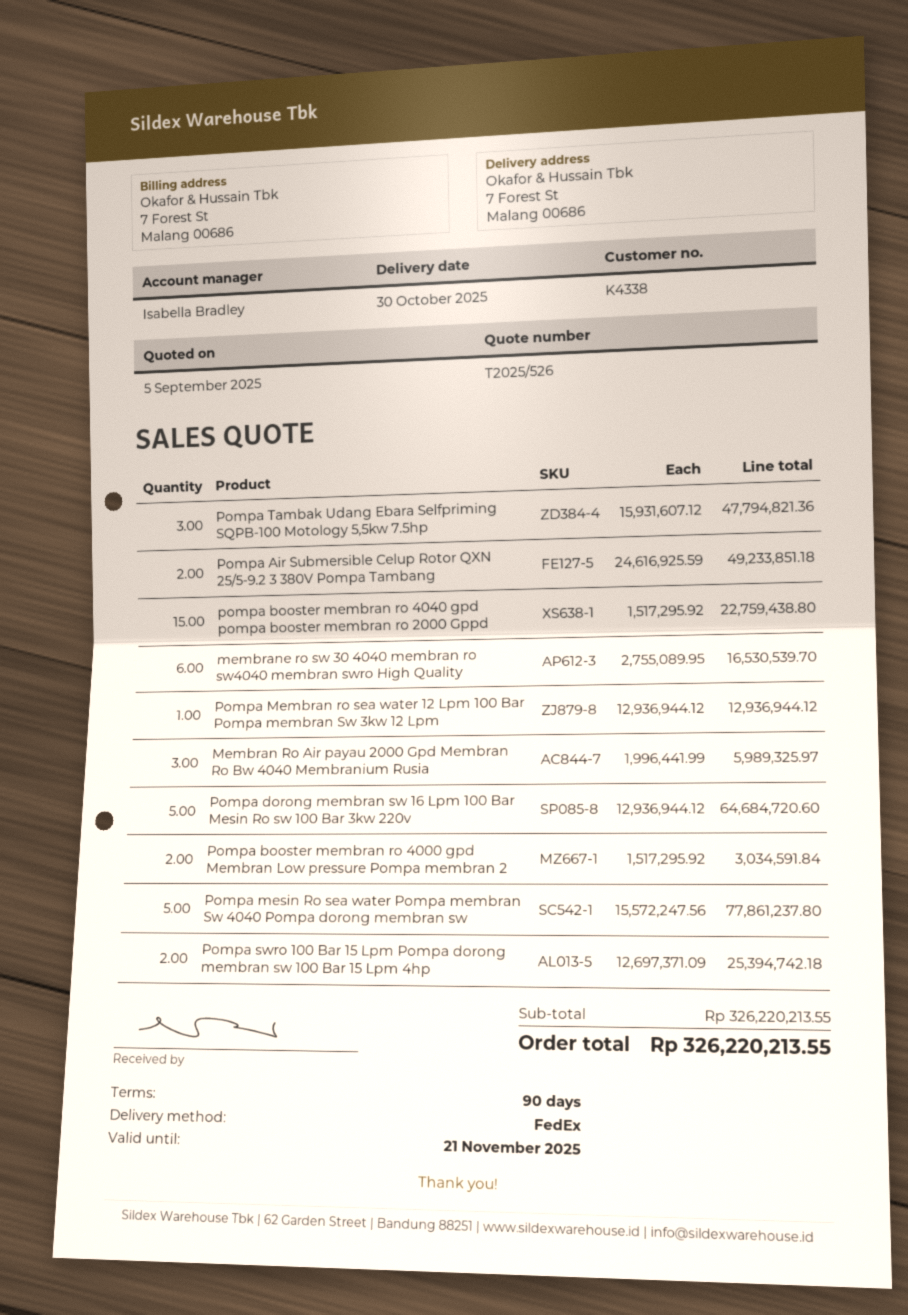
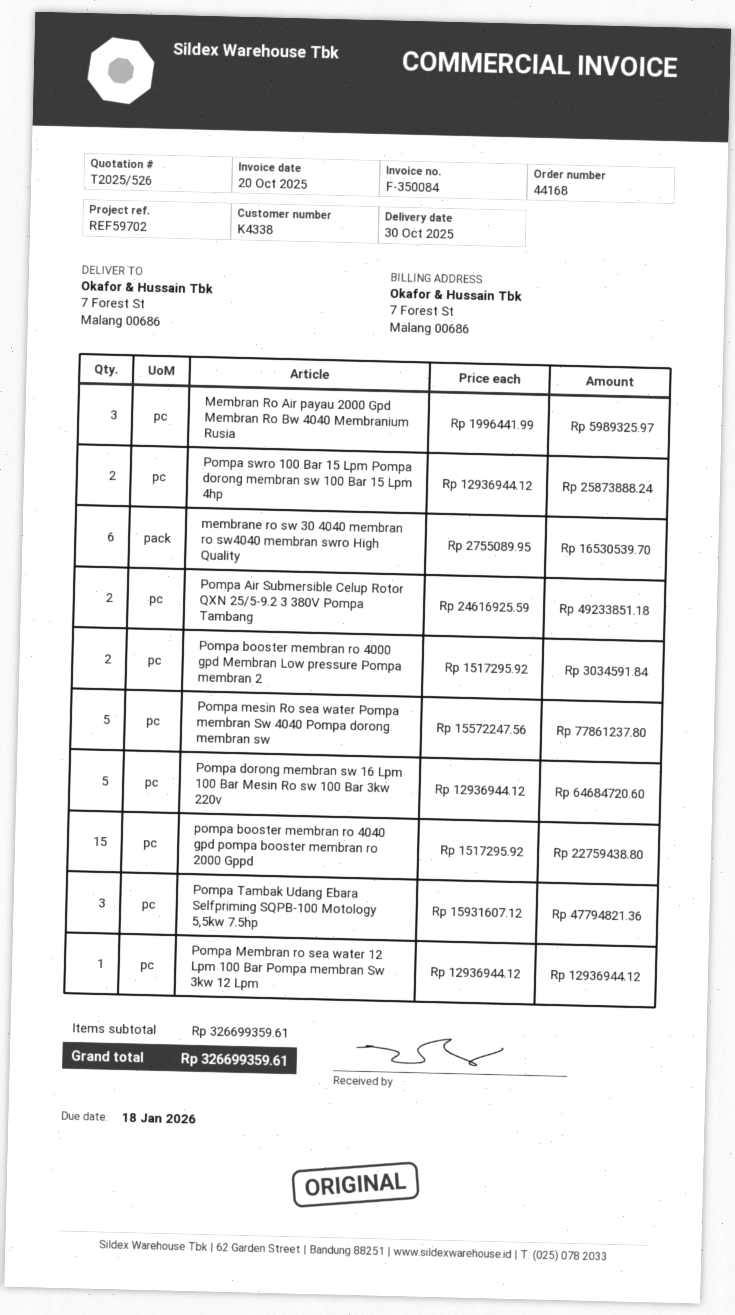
Pompa swro 100 Bar 15 Lpm Pompa dorong membran sw 100 Bar 15 Lpm 4hp: 2 x 12697371.09 = 25394742.18 -> 2 x 12936944.12 = 25873888.24
subtotal: 326220213.55 -> 326699359.61
total: 326220213.55 -> 326699359.61

